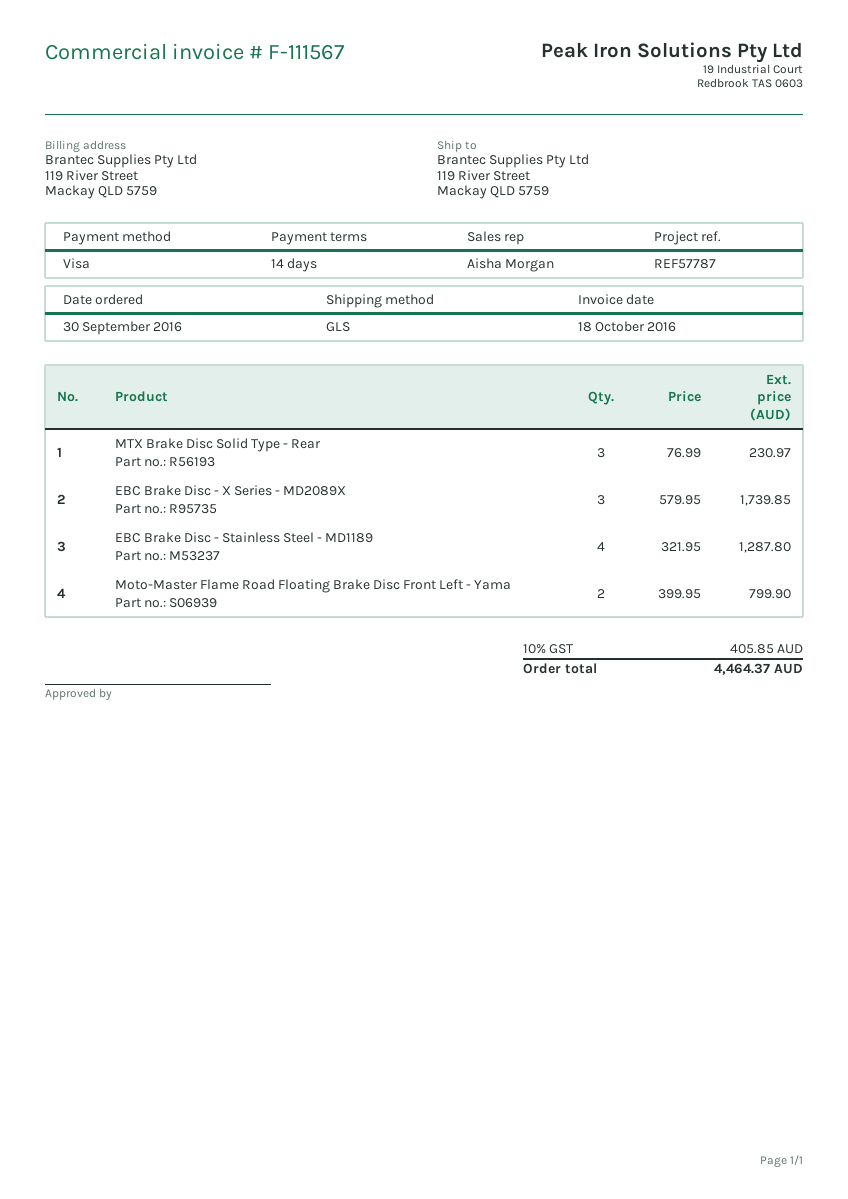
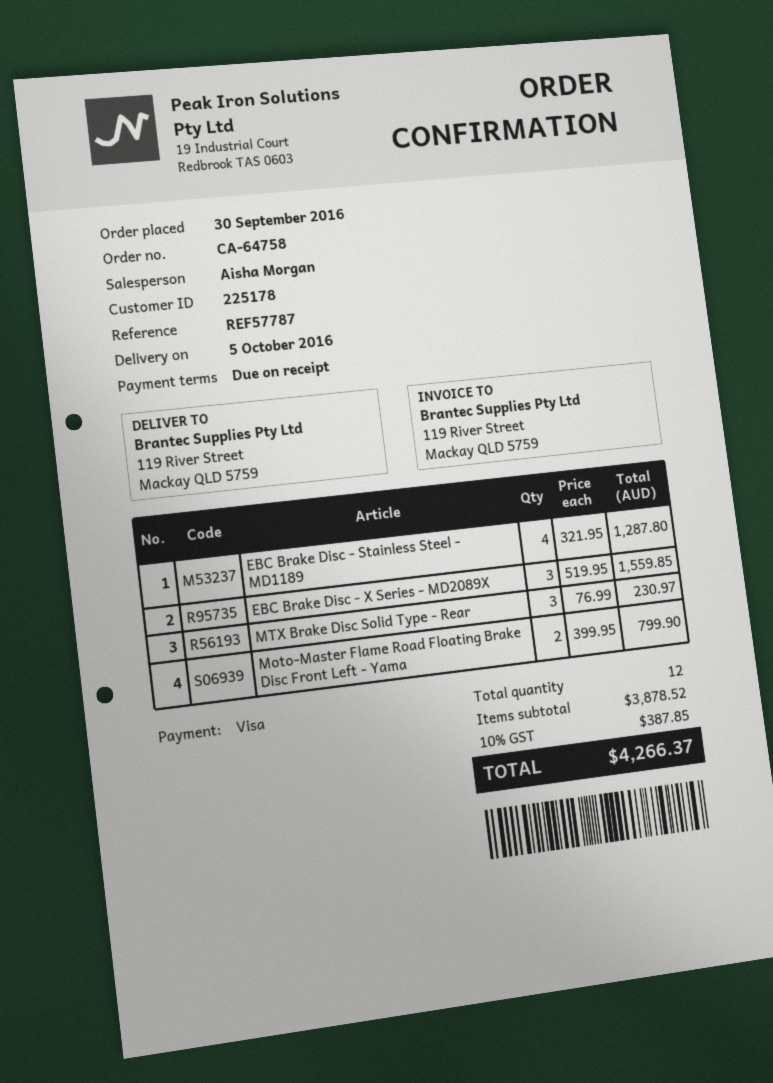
payment terms: 14 days -> on receipt
EBC Brake Disc - X Series - MD2089X: 3 x 579.95 = 1739.85 -> 3 x 519.95 = 1559.85
tax: 10% = 405.85 -> 10% = 387.85
total: 4464.37 -> 4266.37

